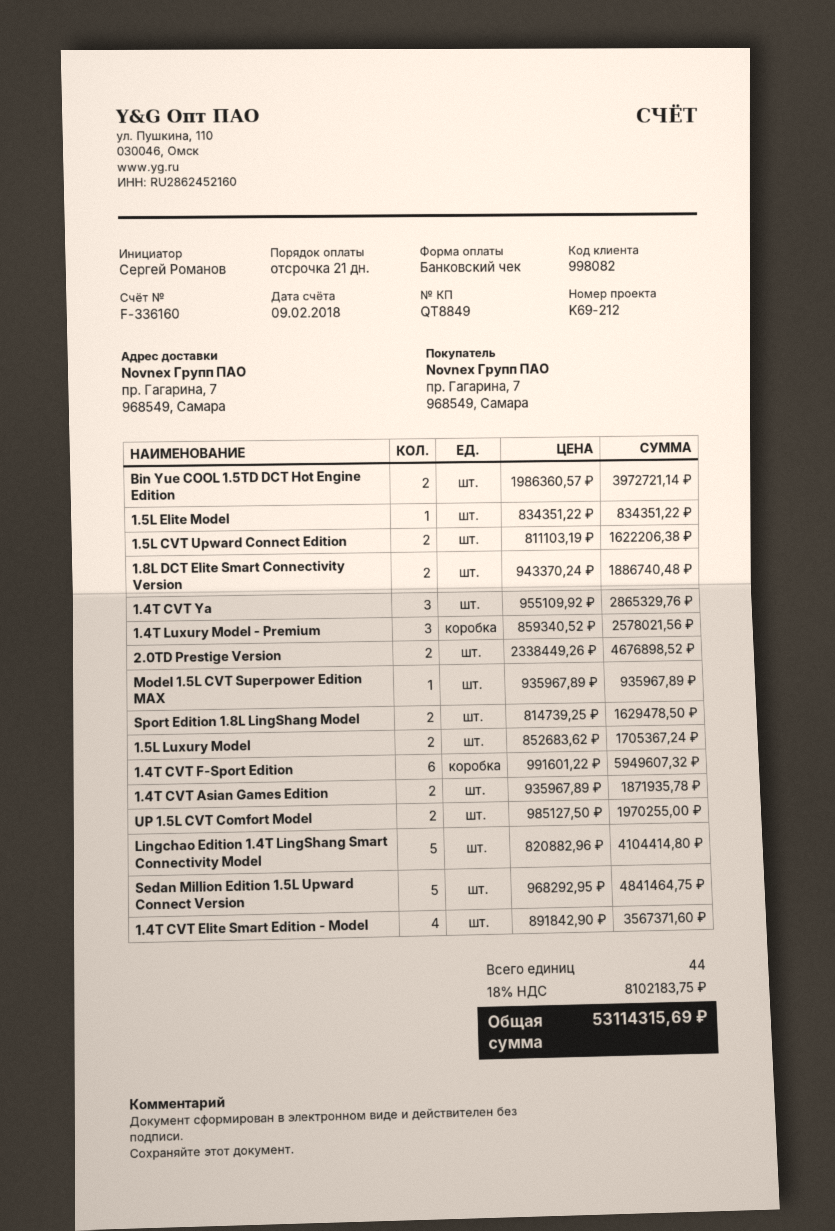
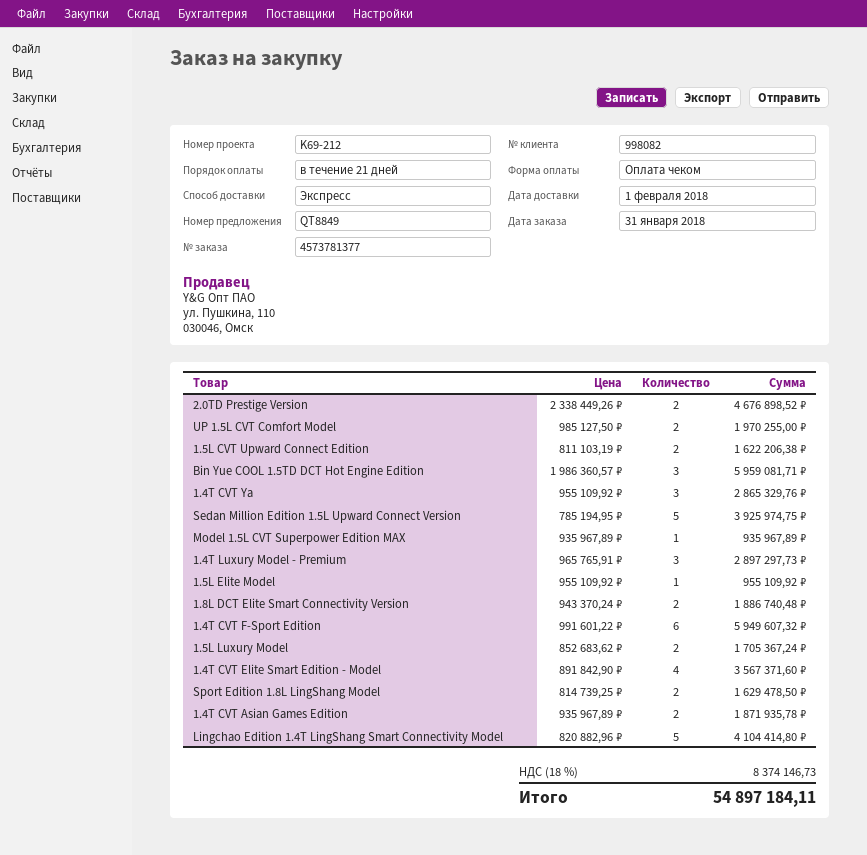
Bin Yue COOL 1.5TD DCT Hot Engine Edition: 2 x 1986360.57 = 3972721.14 -> 3 x 1986360.57 = 5959081.71
1.5L Elite Model: 1 x 834351.22 = 834351.22 -> 1 x 955109.92 = 955109.92
1.4T Luxury Model - Premium: 3 x 859340.52 = 2578021.56 -> 3 x 965765.91 = 2897297.73
Sedan Million Edition 1.5L Upward Connect Version: 5 x 968292.95 = 4841464.75 -> 5 x 785194.95 = 3925974.75
tax: 18% = 8102183.75 -> 18% = 8374146.73
total: 53114315.69 -> 54897184.11

